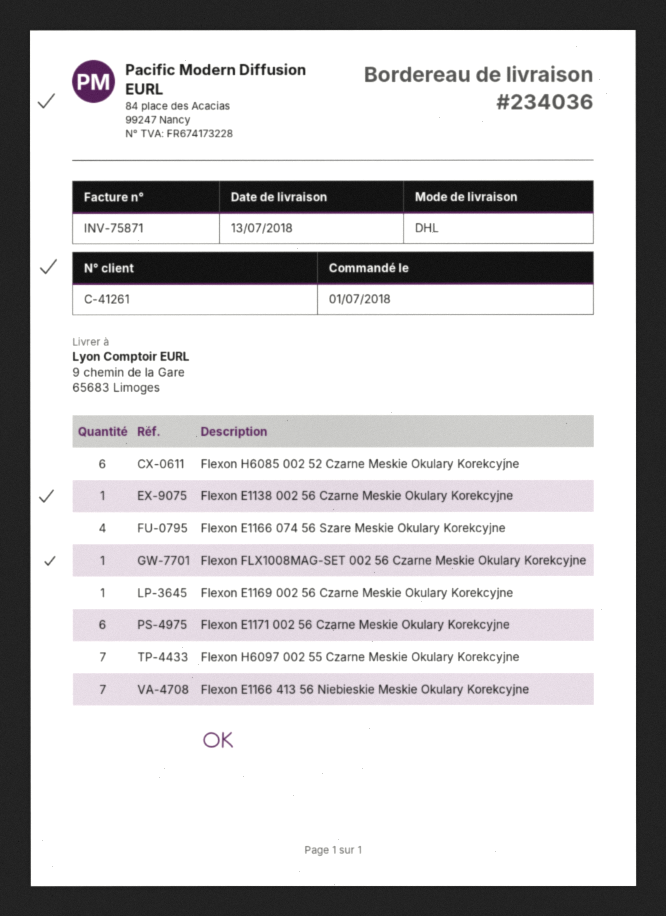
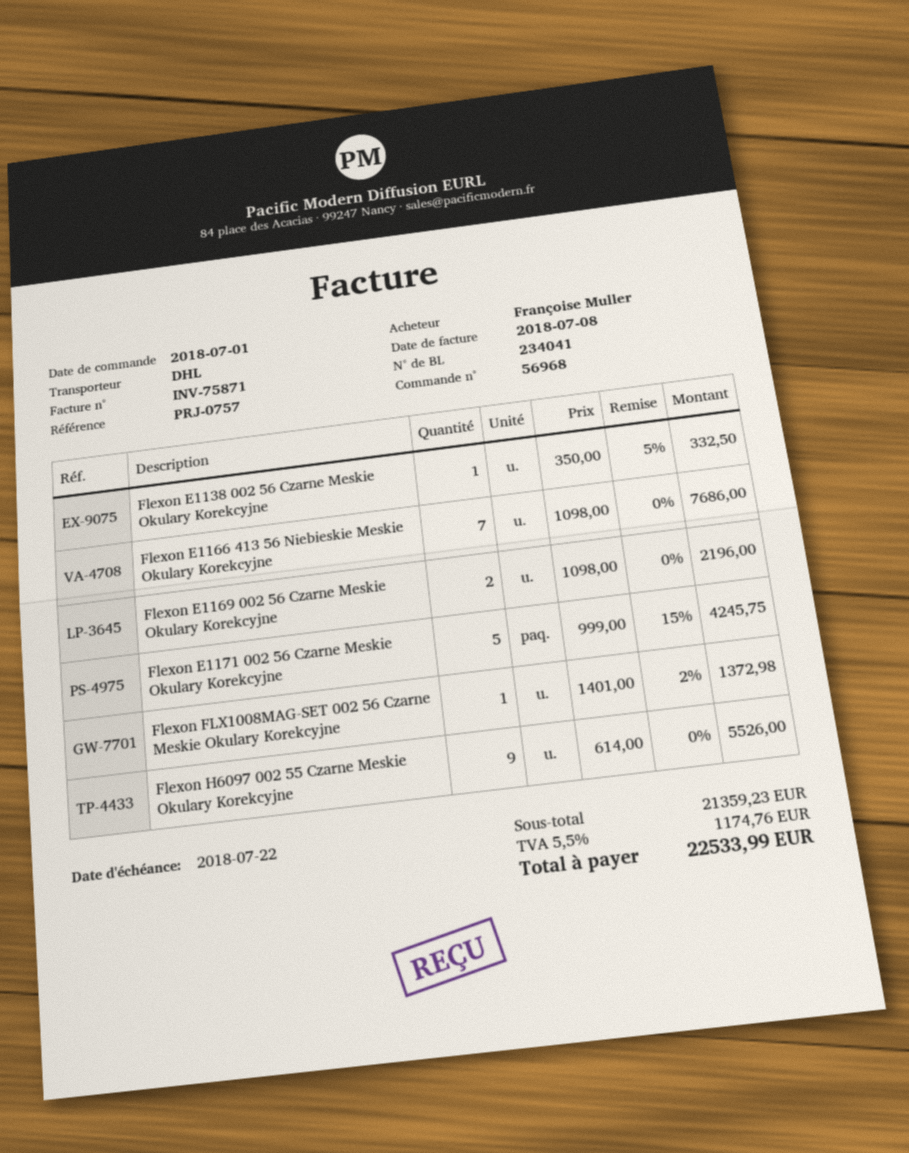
delivery note number: 234036 -> 234041
Flexon H6085 002 52 Czarne Meskie Okulary Korekcyjne: 6 -> none
Flexon E1166 074 56 Szare Meskie Okulary Korekcyjne: 4 -> none
Flexon E1169 002 56 Czarne Meskie Okulary Korekcyjne: 1 -> 2
Flexon E1171 002 56 Czarne Meskie Okulary Korekcyjne: 6 -> 5
Flexon H6097 002 55 Czarne Meskie Okulary Korekcyjne: 7 -> 9

